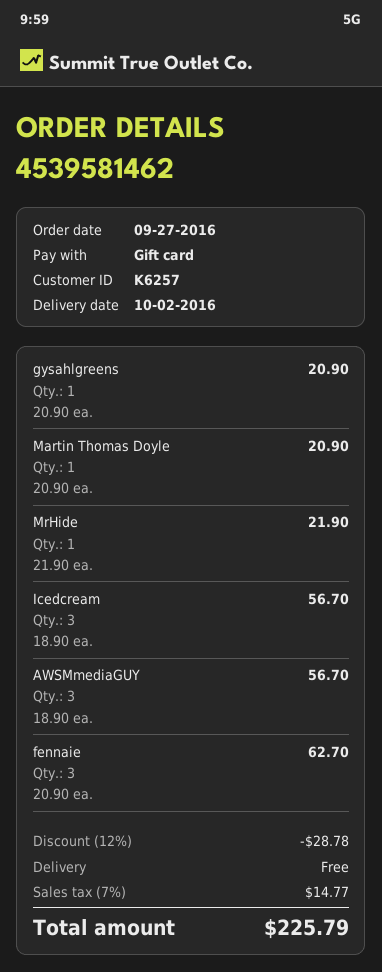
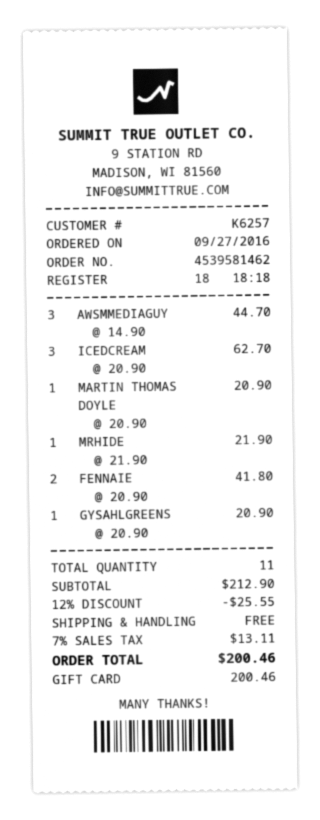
Icedcream: 3 x 18.90 = 56.70 -> 3 x 20.90 = 62.70
AWSMmediaGUY: 3 x 18.90 = 56.70 -> 3 x 14.90 = 44.70
fennaie: 3 x 20.90 = 62.70 -> 2 x 20.90 = 41.80
discount: 12% = 28.78 -> 12% = 25.55
tax: 7% = 14.77 -> 7% = 13.11
total: 225.79 -> 200.46

